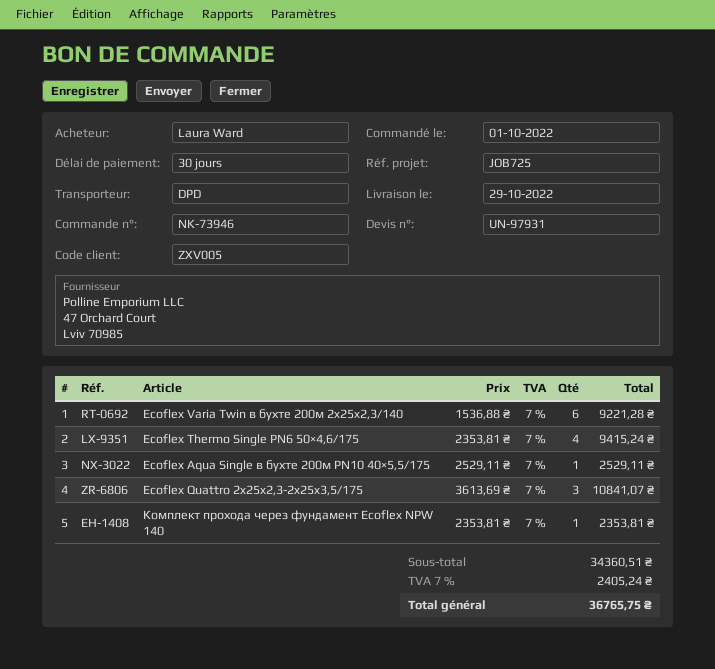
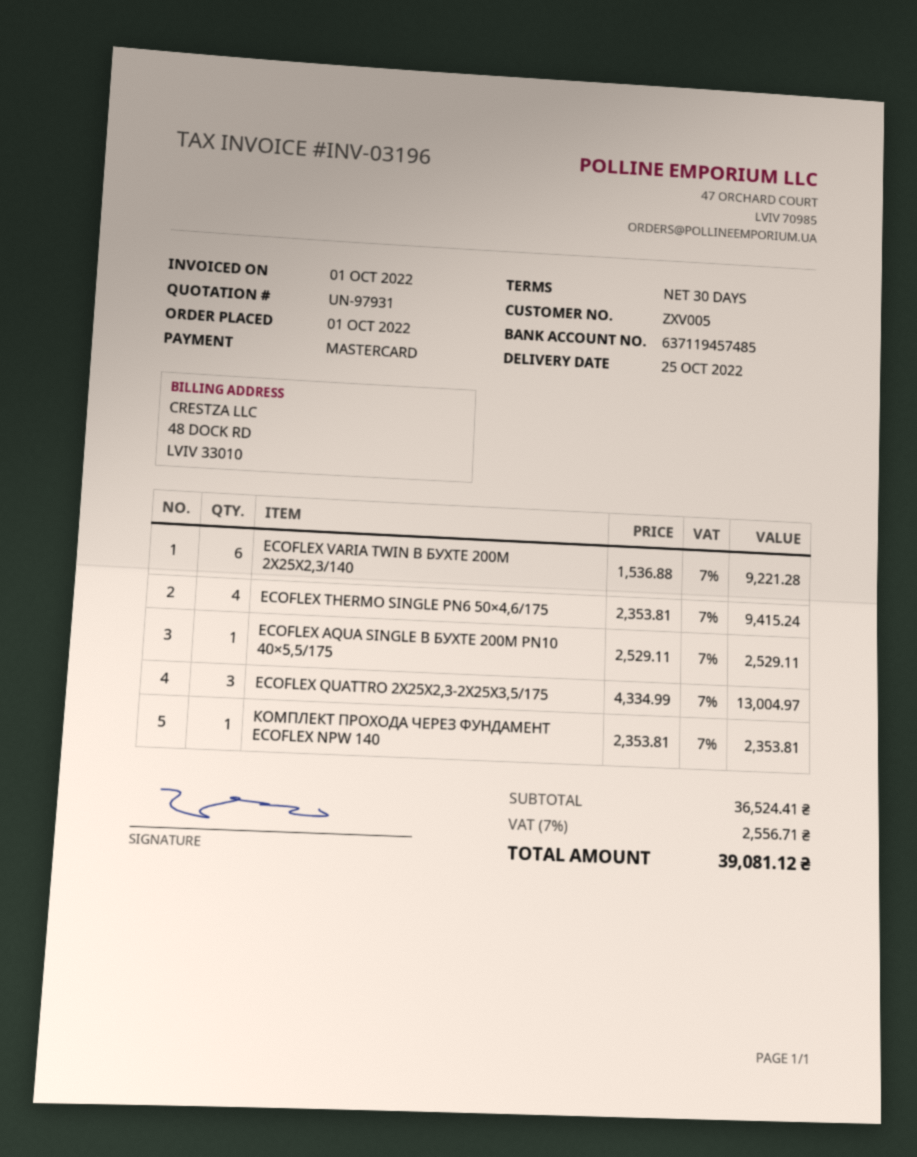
delivery date: 2022-10-29 -> 2022-10-25
Ecoflex Quattro 2x25x2,3-2x25x3,5/175: 3 x 3613.69 = 10841.07 -> 3 x 4334.99 = 13004.97
subtotal: 34360.51 -> 36524.41
tax: 7% = 2405.24 -> 7% = 2556.71
total: 36765.75 -> 39081.12

